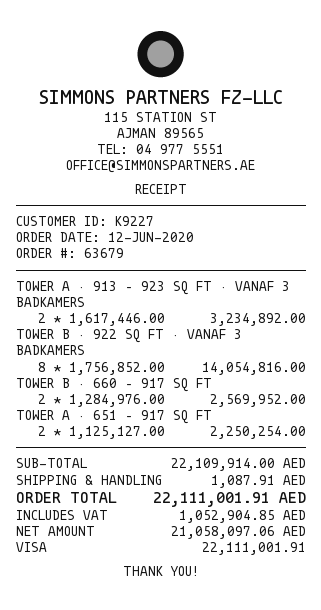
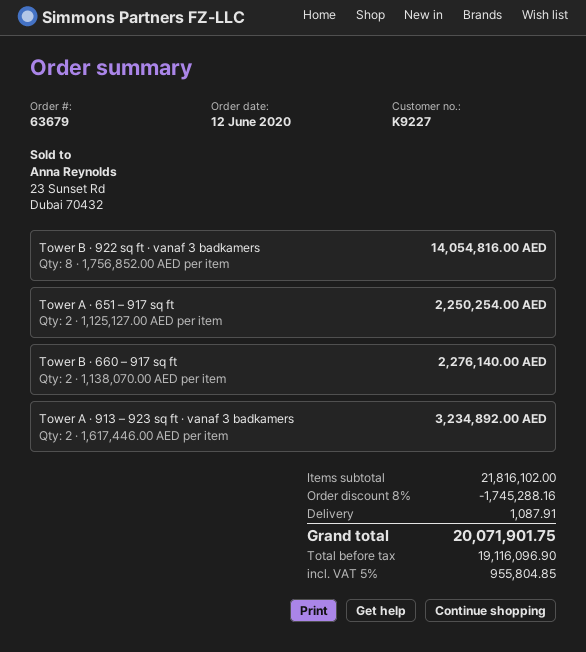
TOWER B · 660 – 917 SQ FT: 2 x 1284976.00 = 2569952.00 -> 2 x 1138070.00 = 2276140.00
subtotal: 22109914.00 -> 21816102.00
discount: none -> 8% = 1745288.16
net: 21058097.06 -> 19116096.90
tax: 1052904.85 -> 955804.85
total: 22111001.91 -> 20071901.75

